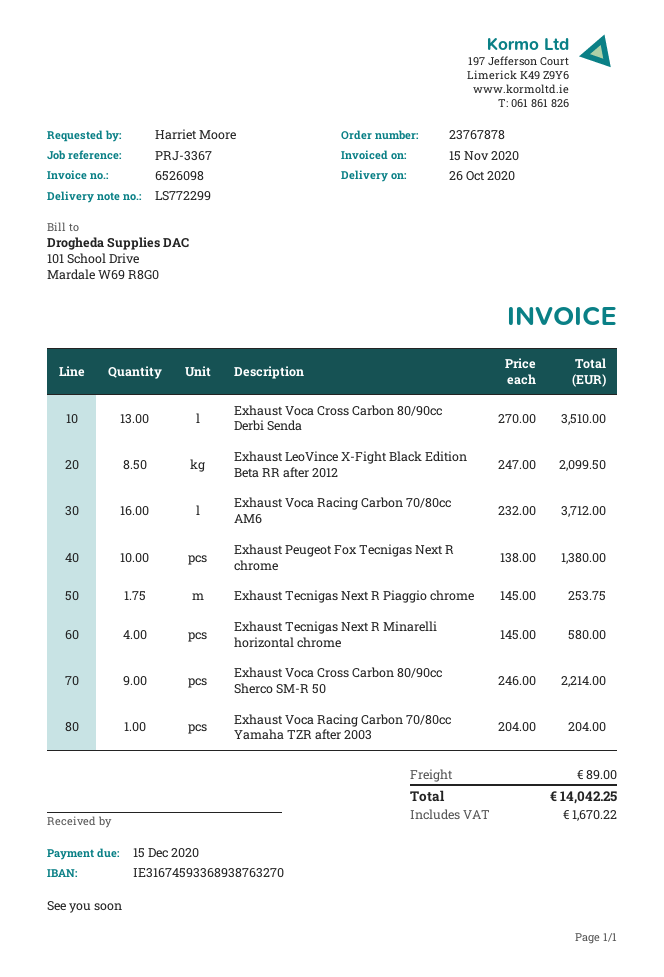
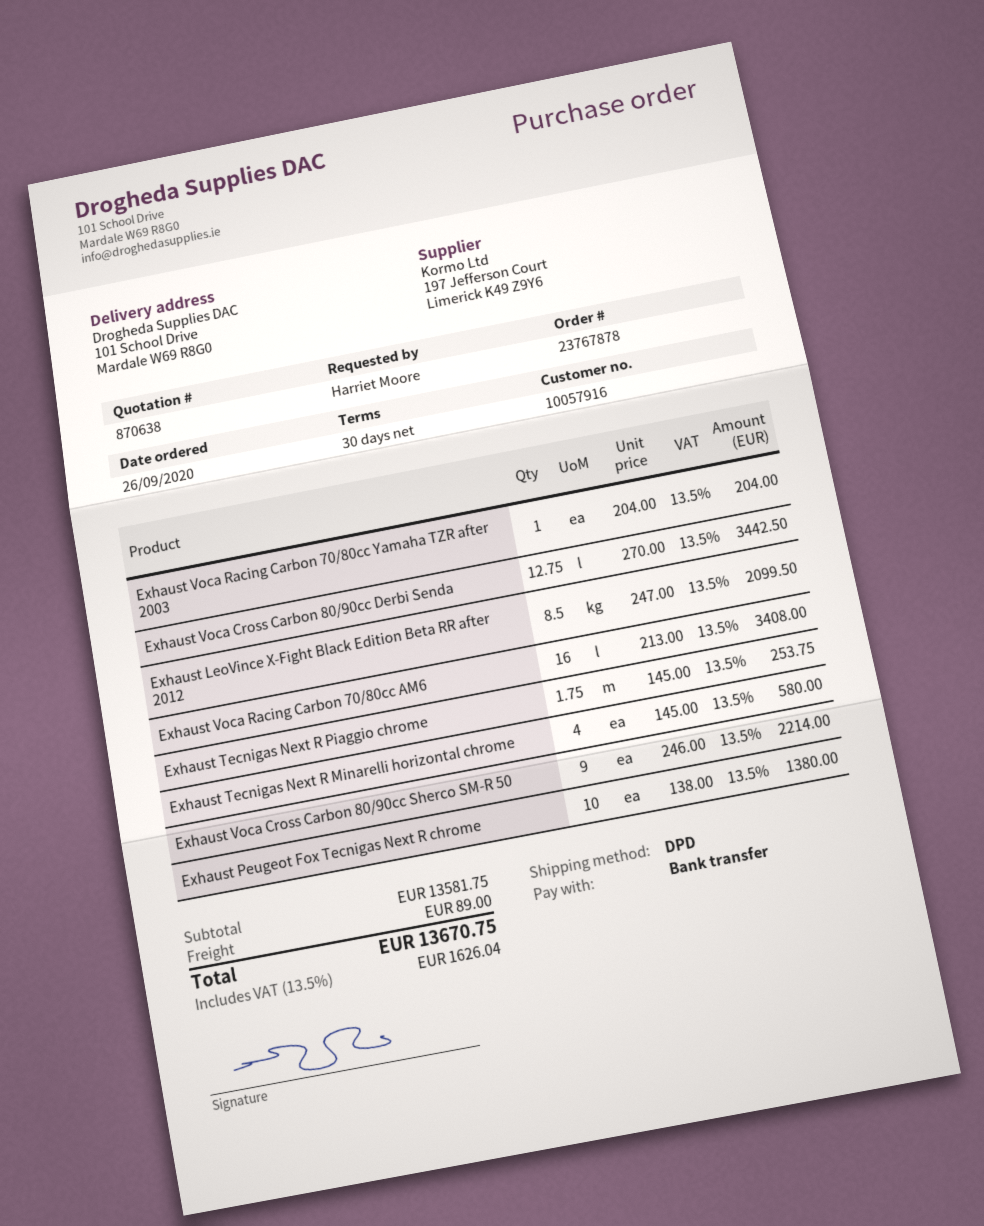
Exhaust Voca Cross Carbon 80/90cc Derbi Senda: 13 x 270.00 = 3510.00 -> 12.75 x 270.00 = 3442.50
Exhaust Voca Racing Carbon 70/80cc AM6: 16 x 232.00 = 3712.00 -> 16 x 213.00 = 3408.00
tax: 1670.22 -> 1626.04
total: 14042.25 -> 13670.75

